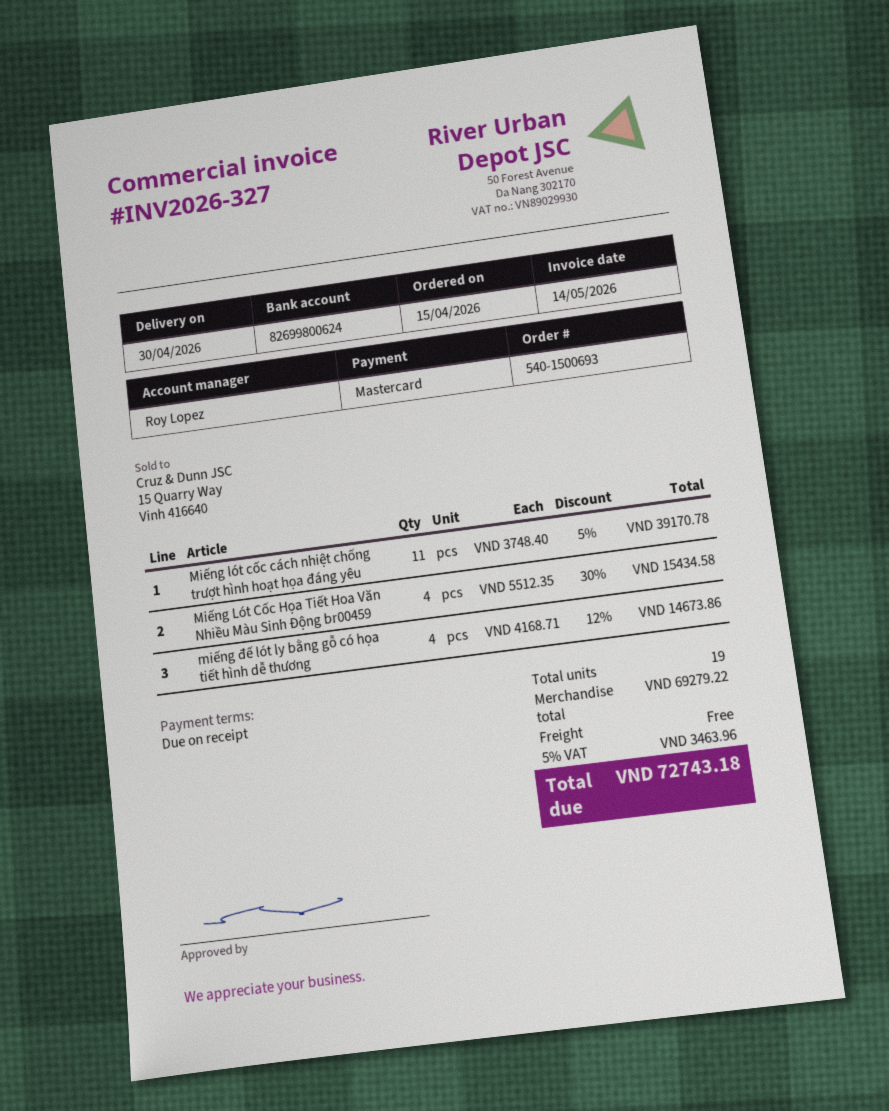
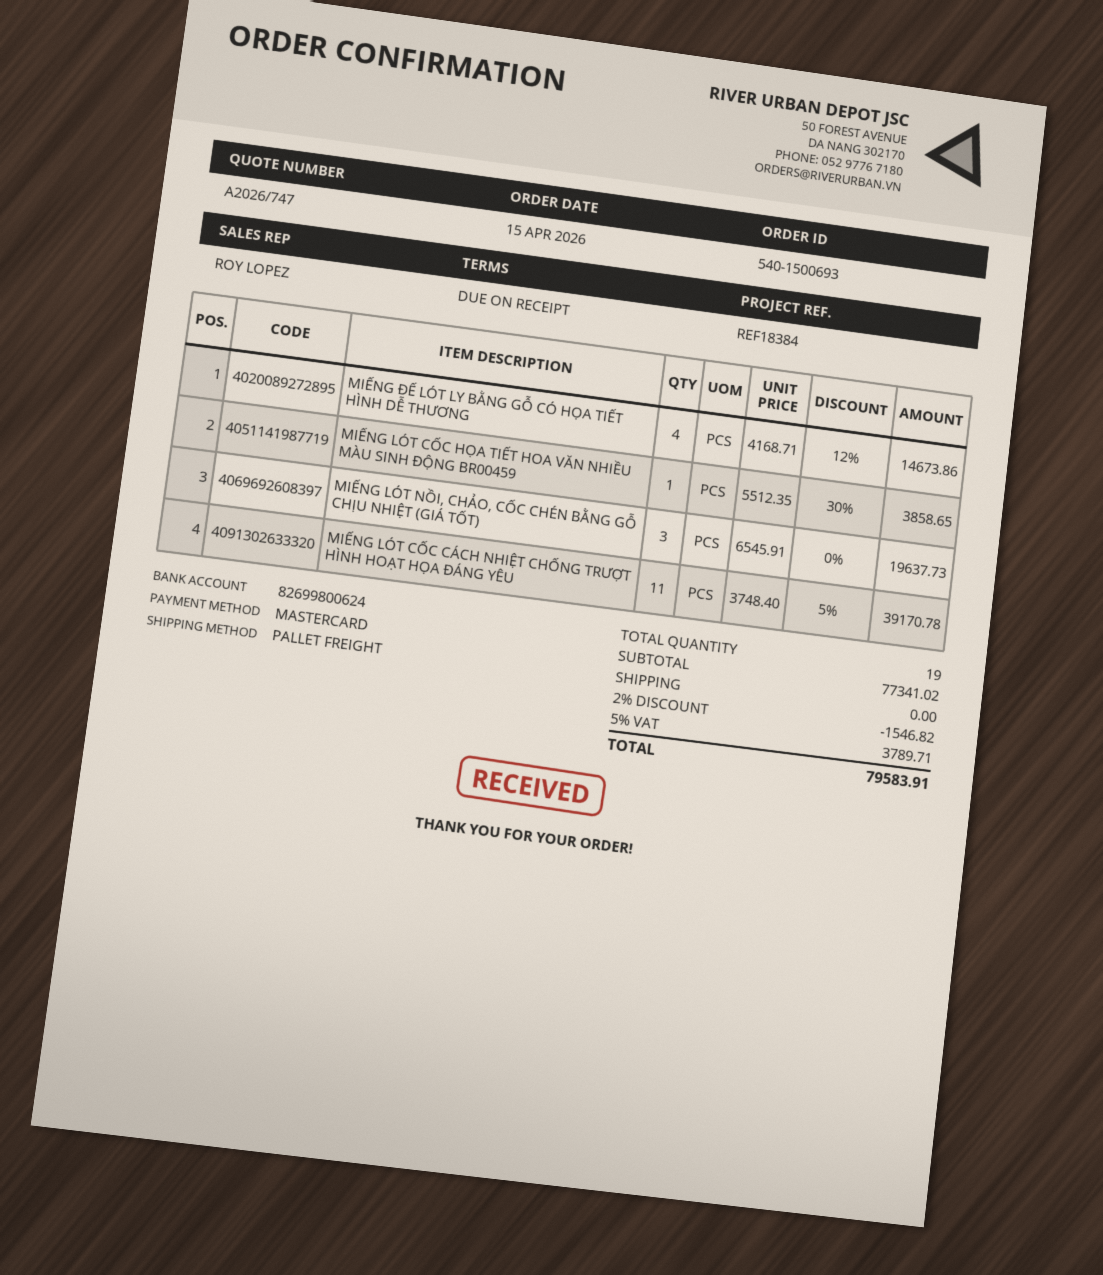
Miếng Lót Cốc Họa Tiết Hoa Văn Nhiều Màu Sinh Động br00459: 4 x 5512.35 - 30% = 15434.58 -> 1 x 5512.35 - 30% = 3858.65
MIẾNG LÓT NỒI, CHẢO, CỐC CHÉN BẰNG GỖ CHỊU NHIỆT (GIÁ TỐT): none -> 3 x 6545.91 = 19637.73
subtotal: 69279.22 -> 77341.02
discount: none -> 2% = 1546.82
tax: 5% = 3463.96 -> 5% = 3789.71
total: 72743.18 -> 79583.91

